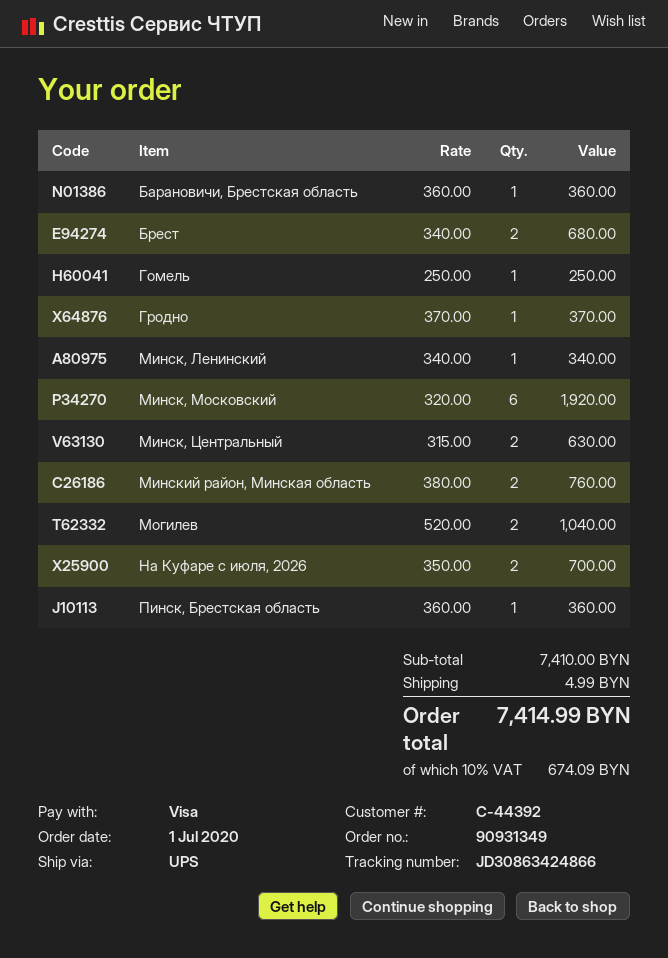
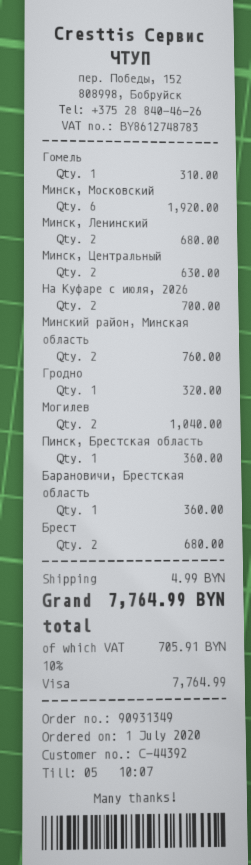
Гомель: 1 for 250.00 -> 1 for 310.00
Гродно: 1 for 370.00 -> 1 for 320.00
Минск, Ленинский: 1 for 340.00 -> 2 for 680.00
tax: 10% = 674.09 -> 10% = 705.91
total: 7414.99 -> 7764.99

